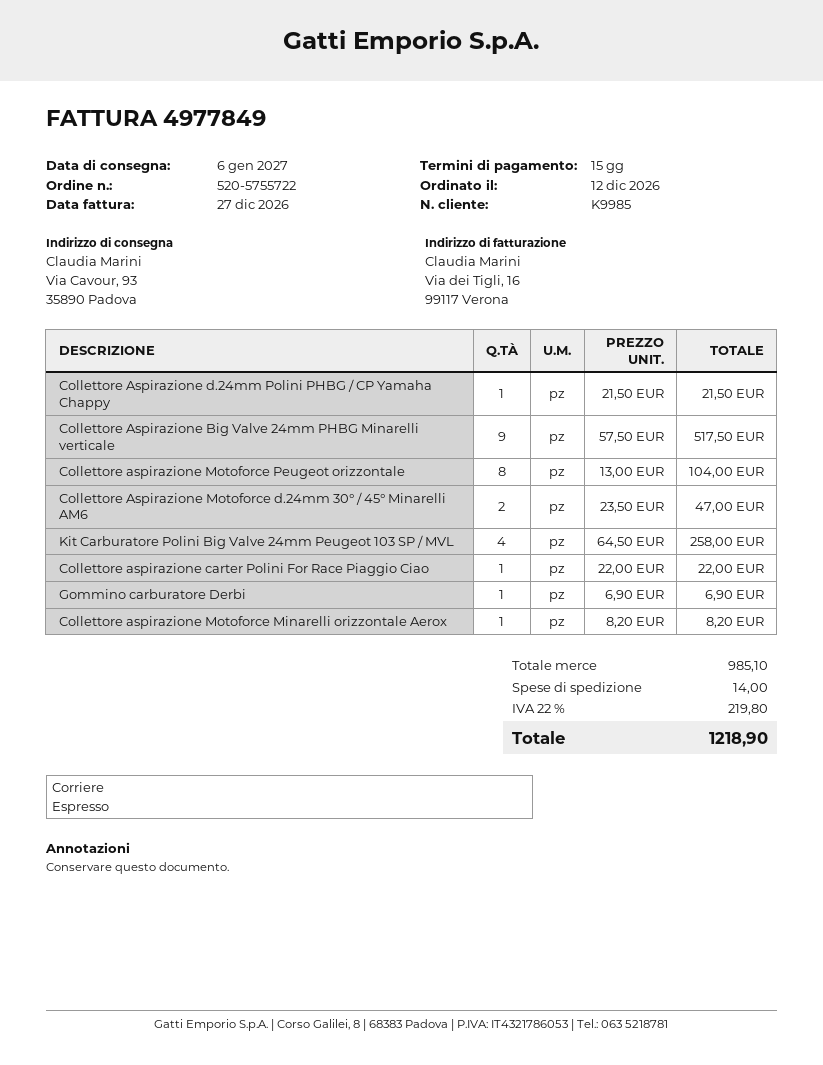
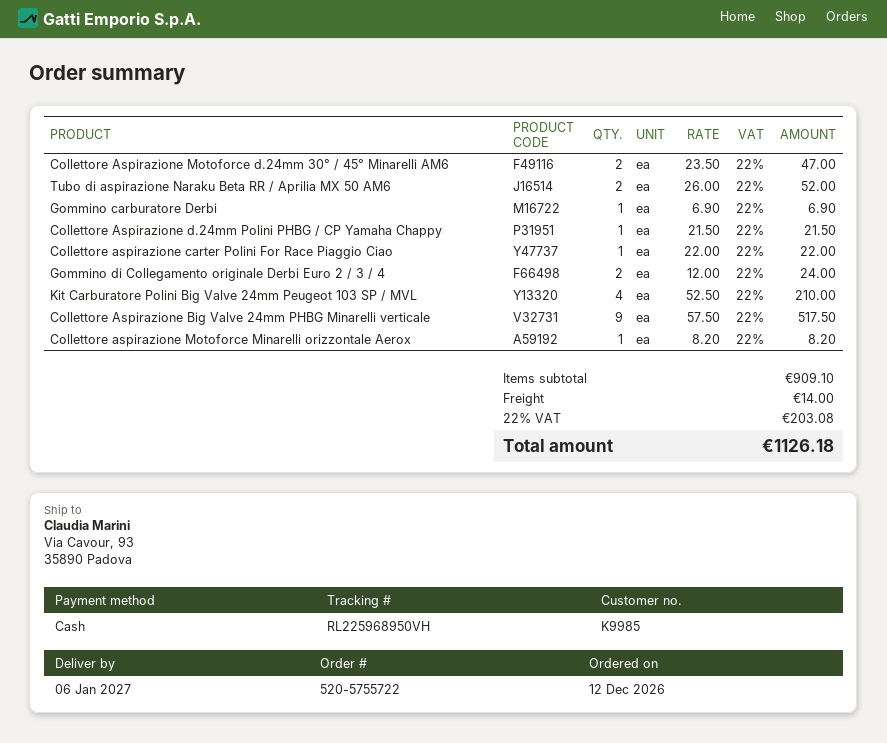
Collettore aspirazione Motoforce Peugeot orizzontale: 8 x 13.00 = 104.00 -> none
Kit Carburatore Polini Big Valve 24mm Peugeot 103 SP / MVL: 4 x 64.50 = 258.00 -> 4 x 52.50 = 210.00
Tubo di aspirazione Naraku Beta RR / Aprilia MX 50 AM6: none -> 2 x 26.00 = 52.00
Gommino di Collegamento originale Derbi Euro 2 / 3 / 4: none -> 2 x 12.00 = 24.00
subtotal: 985.10 -> 909.10
tax: 22% = 219.80 -> 22% = 203.08
total: 1218.90 -> 1126.18

